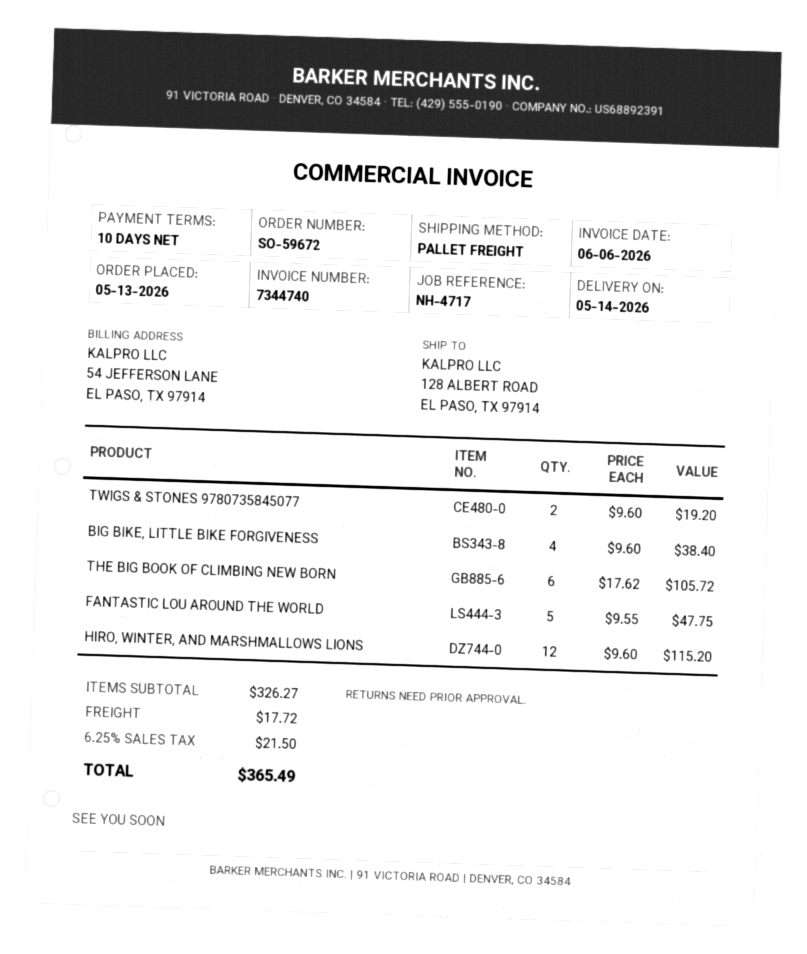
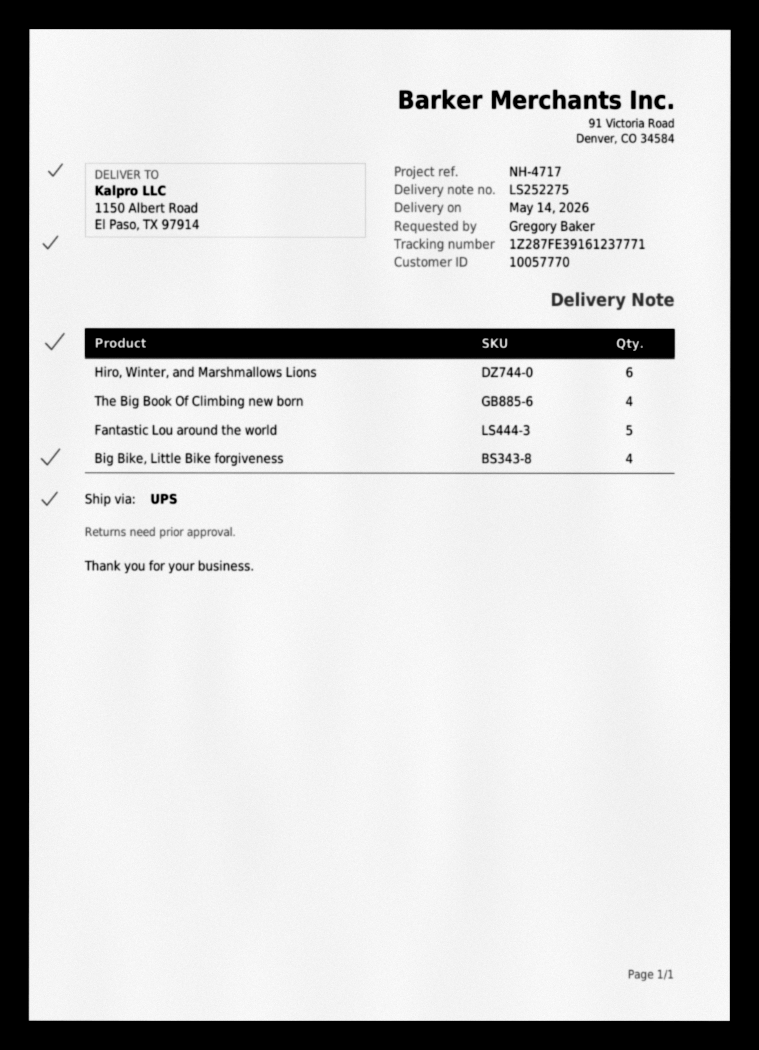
shipping method: pallet freight -> UPS
ship to: 128 ALBERT ROAD, EL PASO, TX 97914 -> 1150 Albert Road, El Paso, TX 97914
TWIGS & STONES 9780735845077: 2 -> none
THE BIG BOOK OF CLIMBING NEW BORN: 6 -> 4
HIRO, WINTER, AND MARSHMALLOWS LIONS: 12 -> 6

